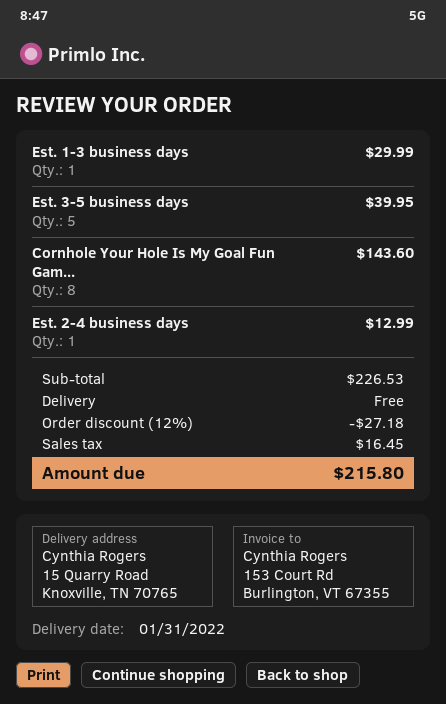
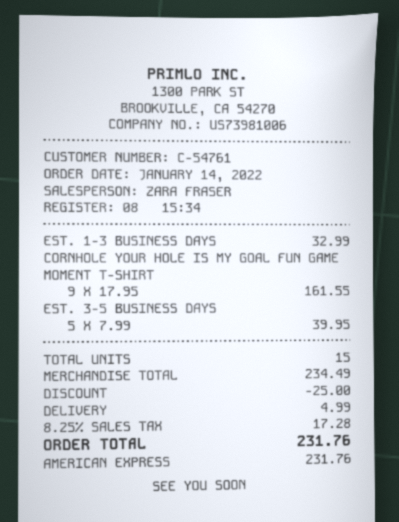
Est. 1-3 business days: 1 for 29.99 -> 1 for 32.99
Cornhole Your Hole Is My Goal Fun Gam...: 8 for 143.60 -> 9 for 161.55
Est. 2-4 business days: 1 for 12.99 -> none
subtotal: 226.53 -> 234.49
discount: 27.18 -> 25.00
shipping: 0.00 -> 4.99
tax: 16.45 -> 17.28
total: 215.80 -> 231.76

